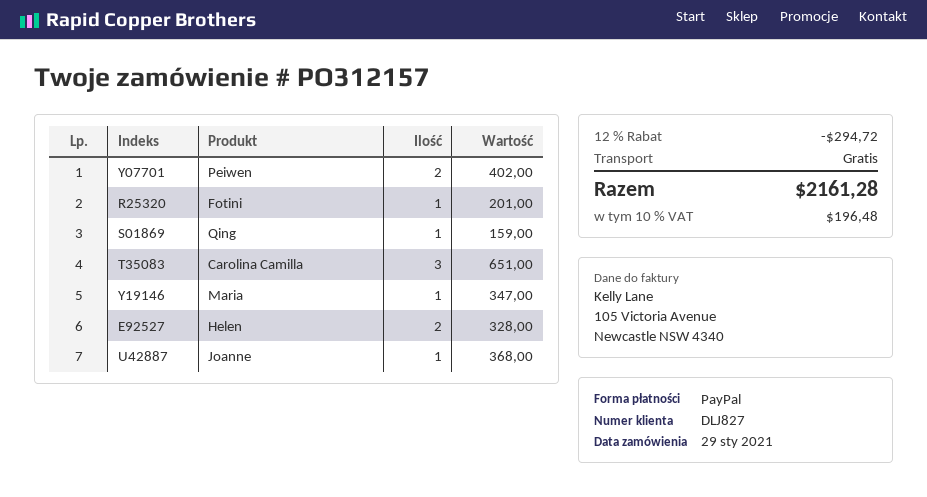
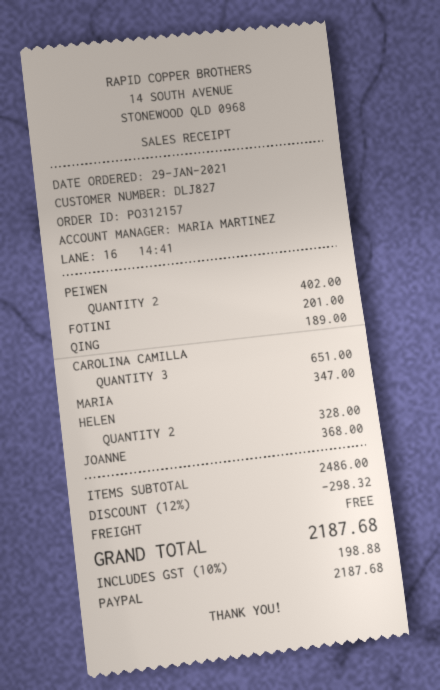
Qing: 1 for 159.00 -> 1 for 189.00
discount: 12% = 294.72 -> 12% = 298.32
tax: 10% = 196.48 -> 10% = 198.88
total: 2161.28 -> 2187.68

